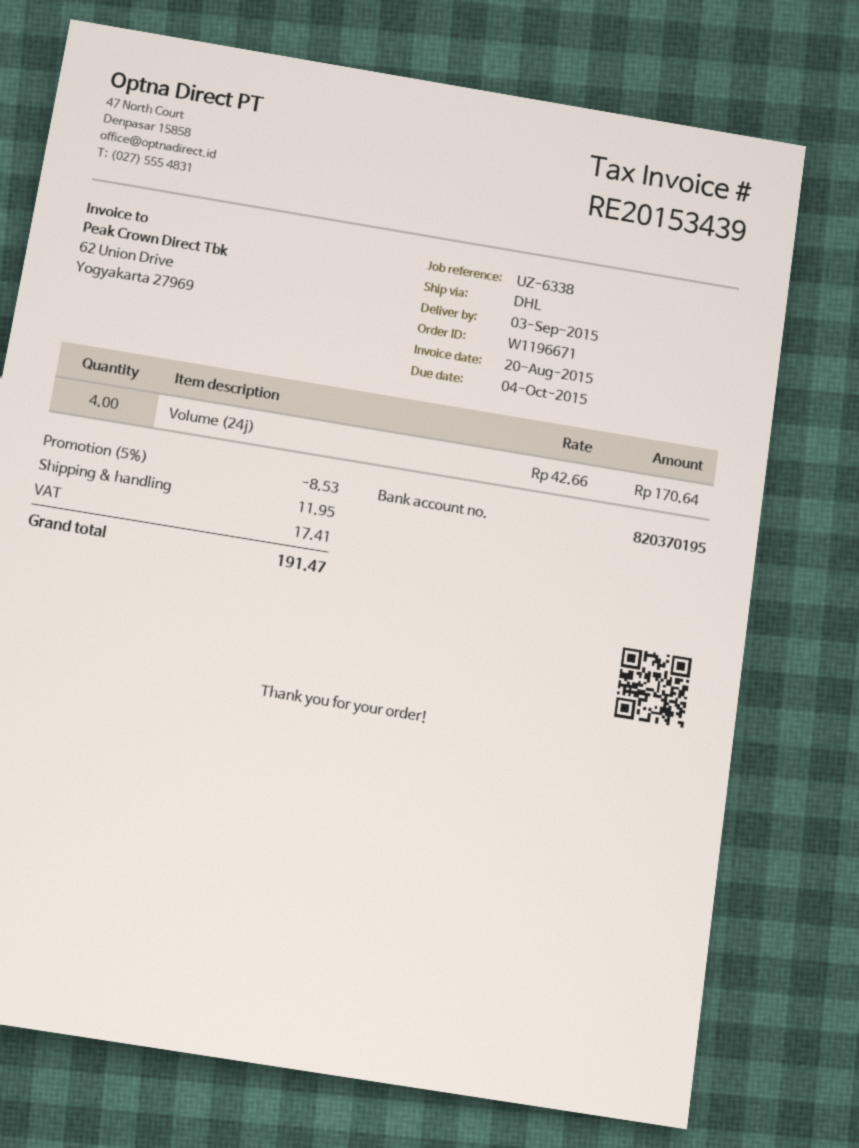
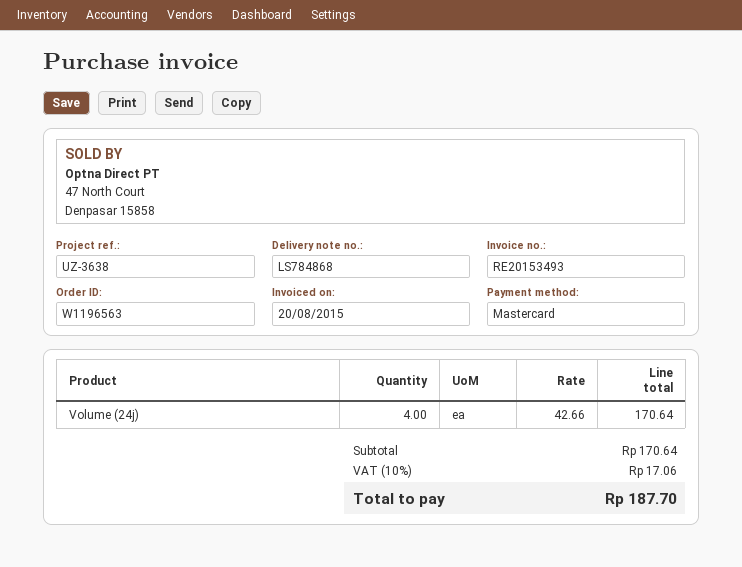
order number: W1196671 -> W1196563
invoice number: RE20153439 -> RE20153493
reference: UZ-6338 -> UZ-3638
discount: 5% = 8.53 -> none
shipping: 11.95 -> none
tax: 17.41 -> 17.06
total: 191.47 -> 187.70

